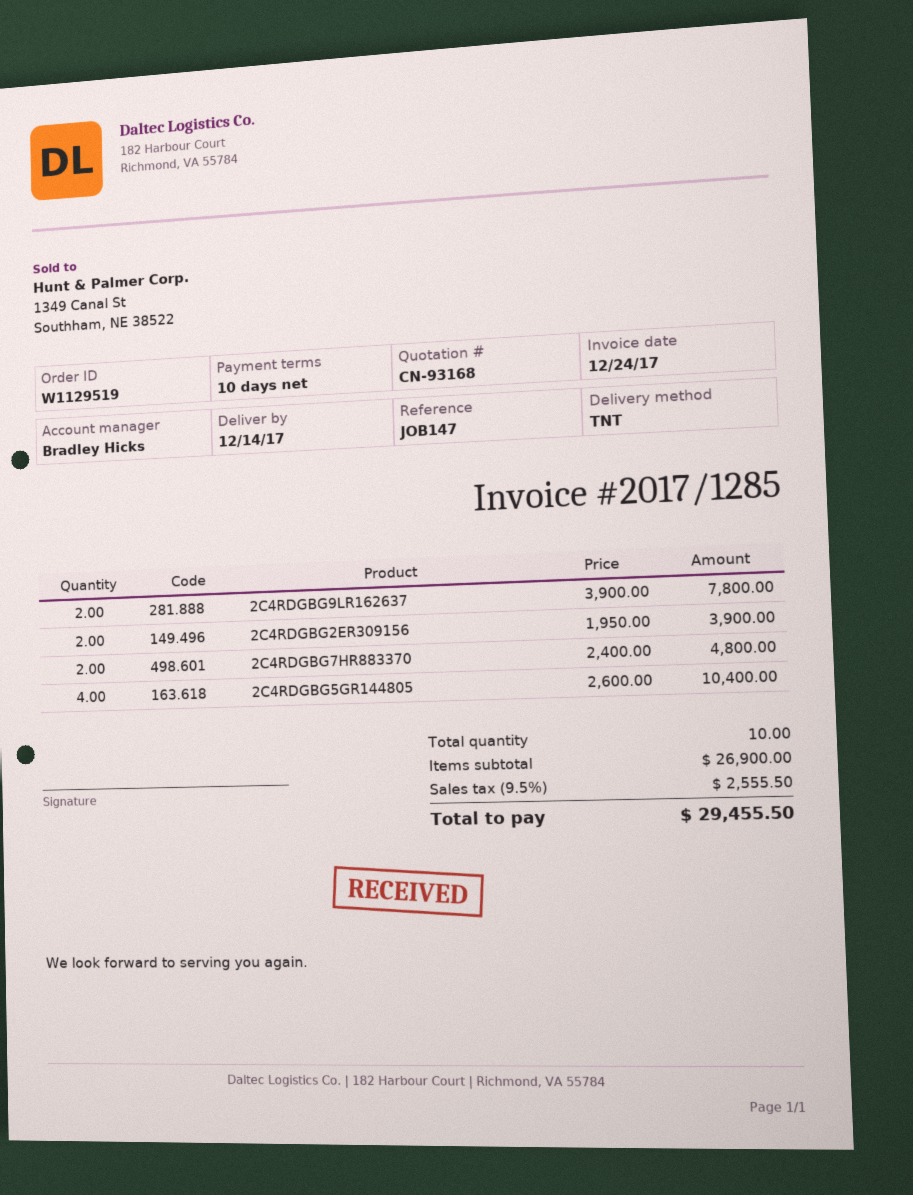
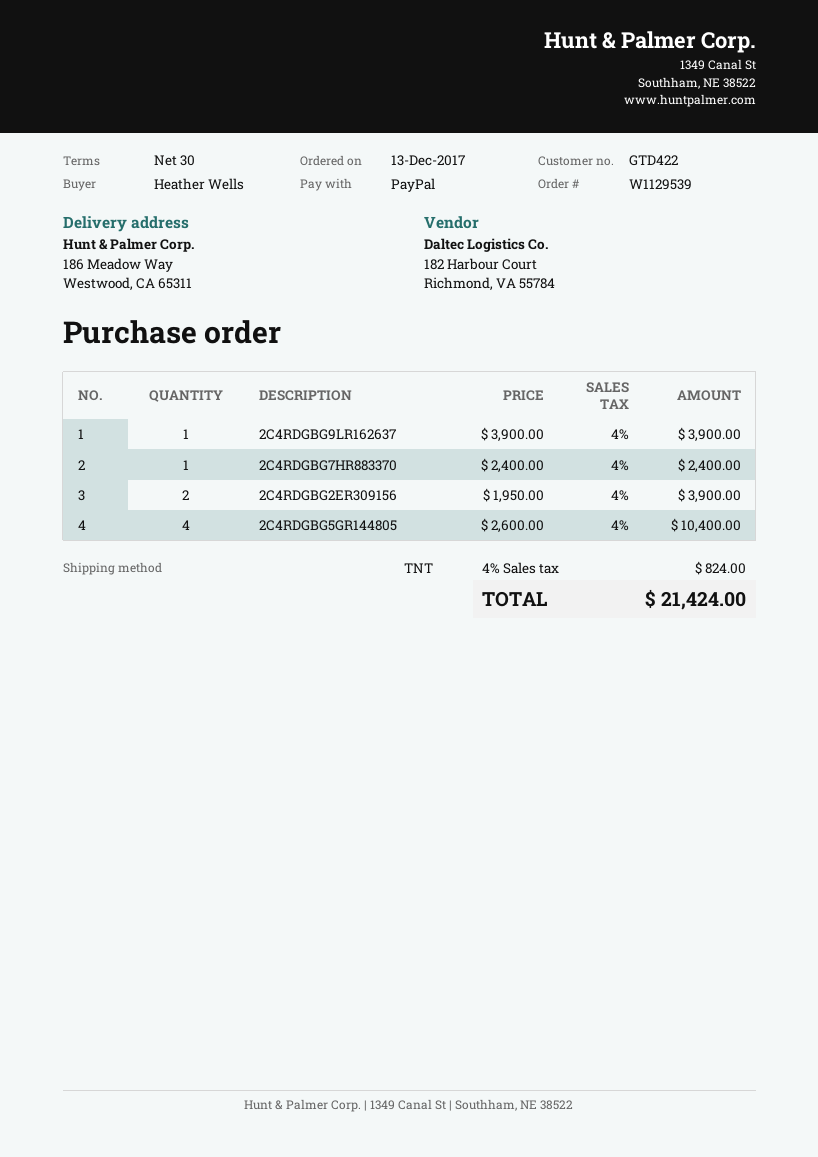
order number: W1129519 -> W1129539
payment terms: 10 days -> 30 days
2C4RDGBG9LR162637: 2 x 3900.00 = 7800.00 -> 1 x 3900.00 = 3900.00
2C4RDGBG7HR883370: 2 x 2400.00 = 4800.00 -> 1 x 2400.00 = 2400.00
tax: 9.5% = 2555.50 -> 4% = 824.00
total: 29455.50 -> 21424.00

